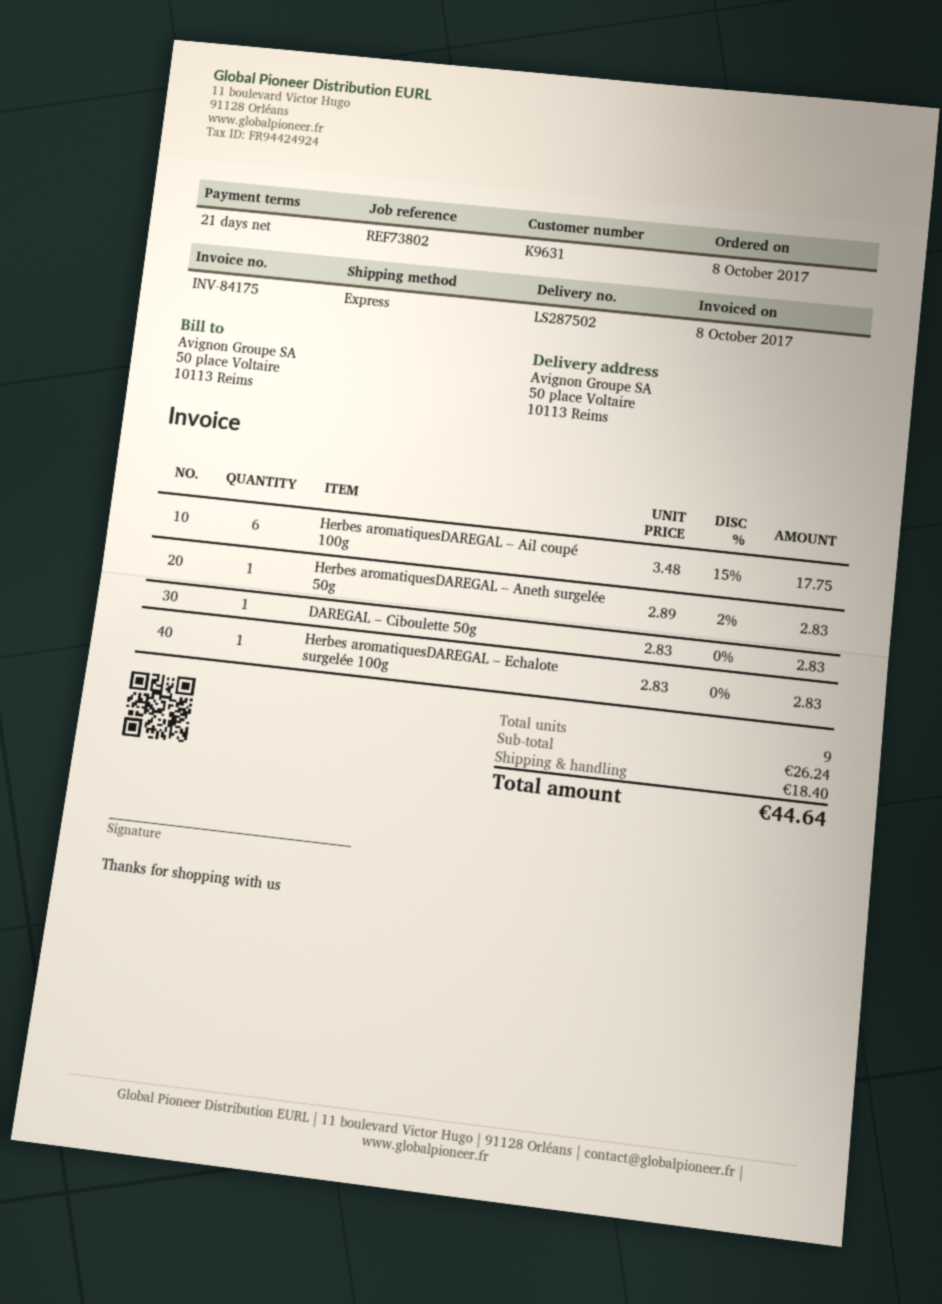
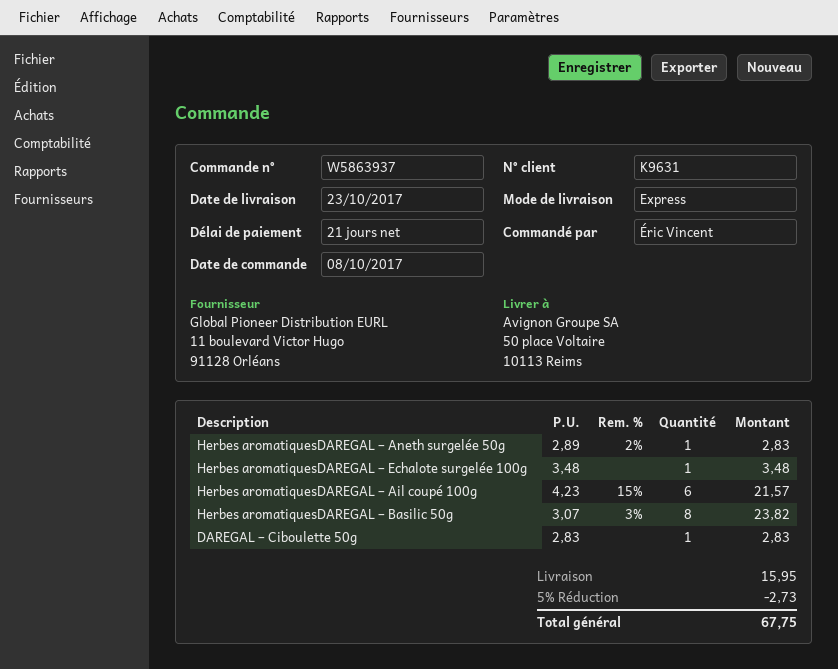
Herbes aromatiquesDAREGAL – Ail coupé 100g: 6 x 3.48 - 15% = 17.75 -> 6 x 4.23 - 15% = 21.57
Herbes aromatiquesDAREGAL – Echalote surgelée 100g: 1 x 2.83 = 2.83 -> 1 x 3.48 = 3.48
Herbes aromatiquesDAREGAL – Basilic 50g: none -> 8 x 3.07 - 3% = 23.82
discount: none -> 5% = 2.73
shipping: 18.40 -> 15.95
total: 44.64 -> 67.75

